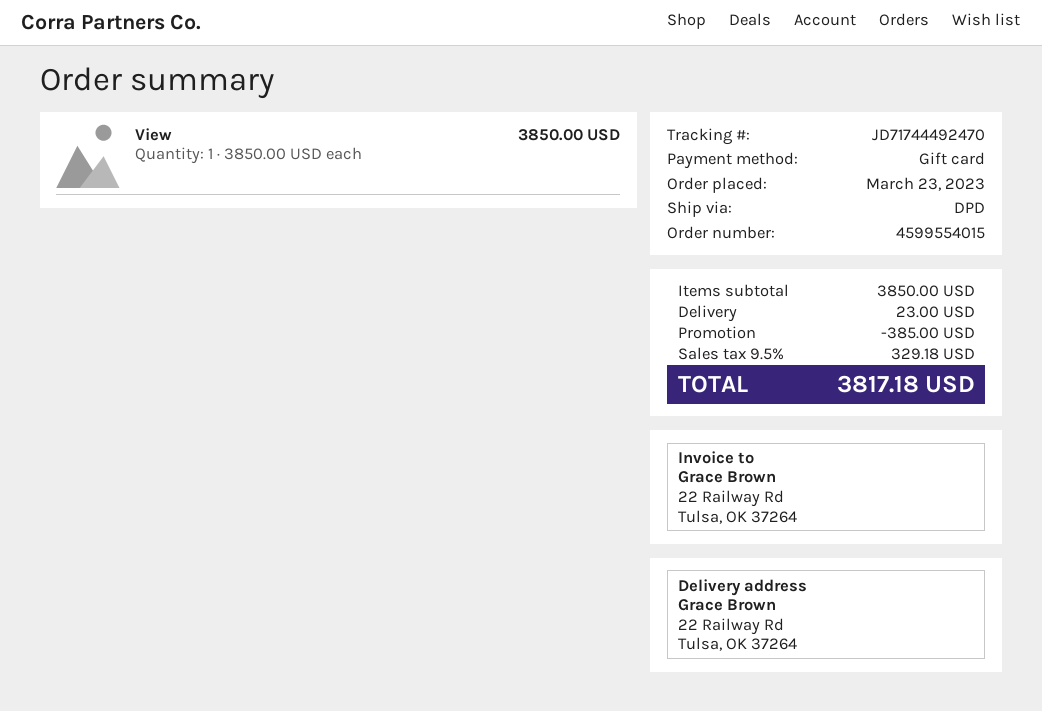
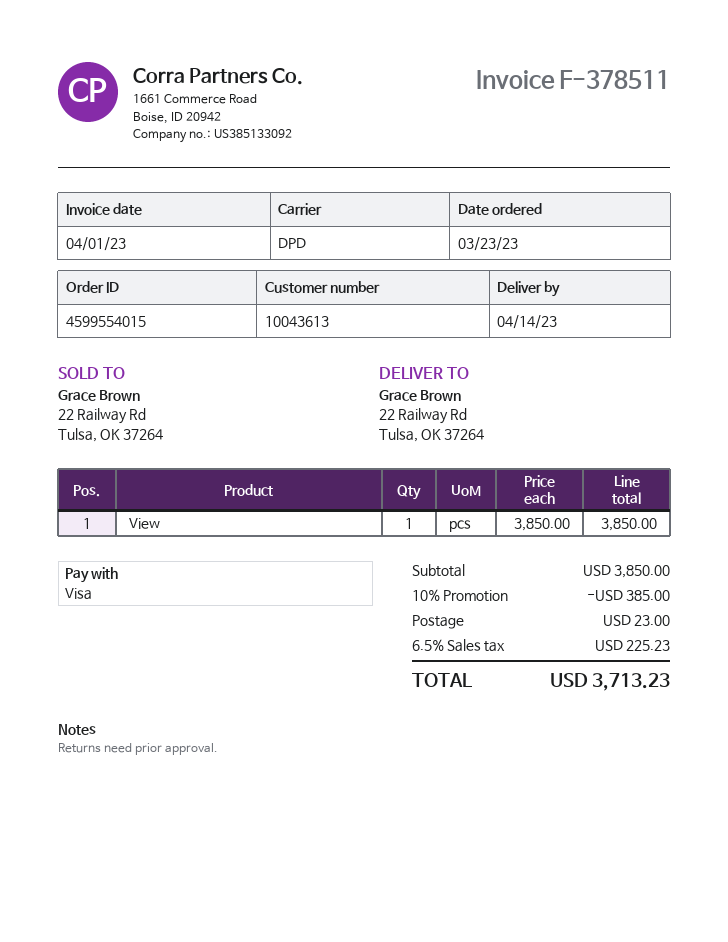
payment method: gift card -> Visa
tax: 9.5% = 329.18 -> 6.5% = 225.23
total: 3817.18 -> 3713.23

